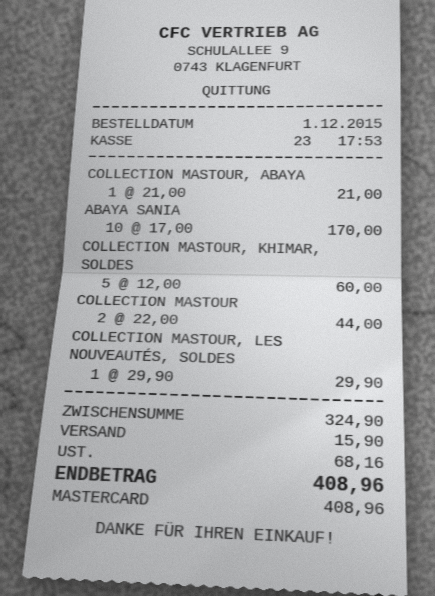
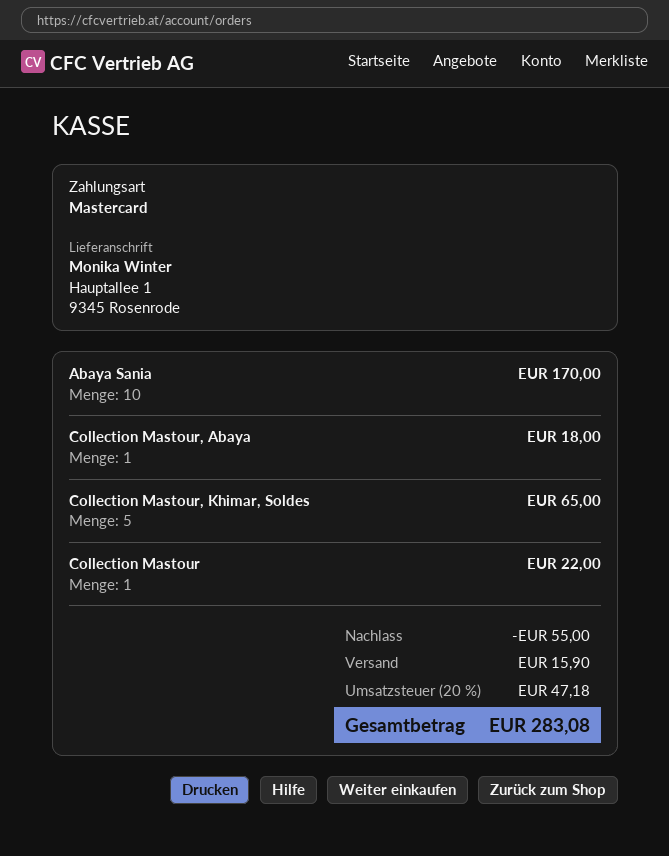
COLLECTION MASTOUR, ABAYA: 1 for 21.00 -> 1 for 18.00
COLLECTION MASTOUR, KHIMAR, SOLDES: 5 for 60.00 -> 5 for 65.00
COLLECTION MASTOUR: 2 for 44.00 -> 1 for 22.00
COLLECTION MASTOUR, LES NOUVEAUTÉS, SOLDES: 1 for 29.90 -> none
discount: none -> 55.00
tax: 68.16 -> 47.18
total: 408.96 -> 283.08

